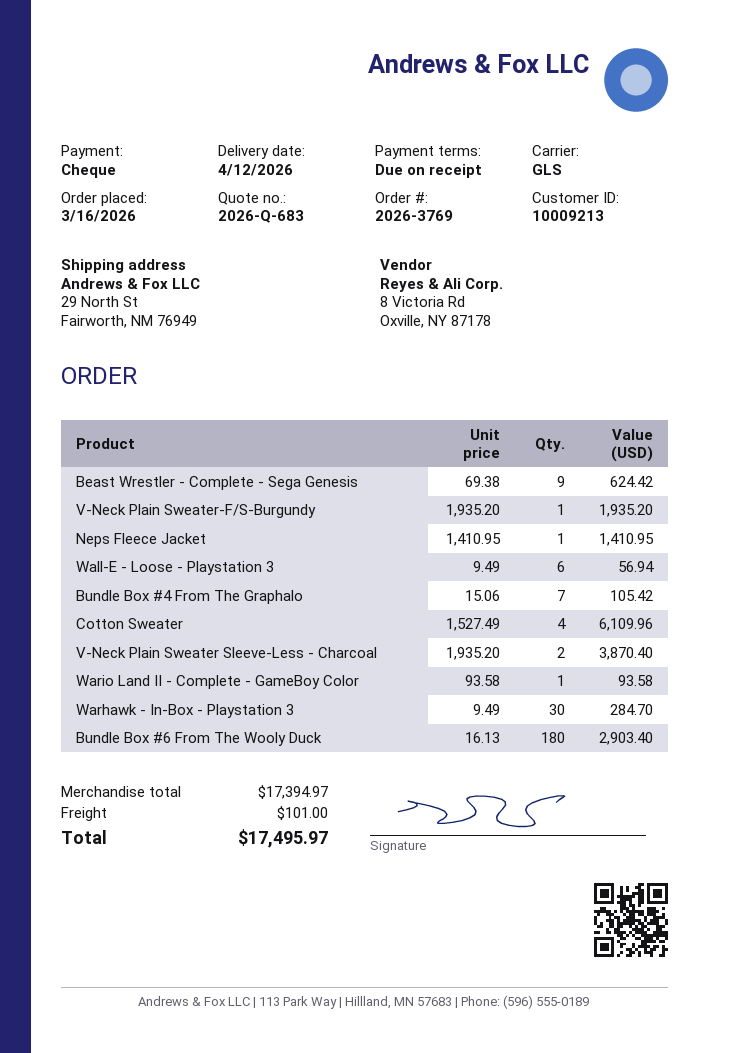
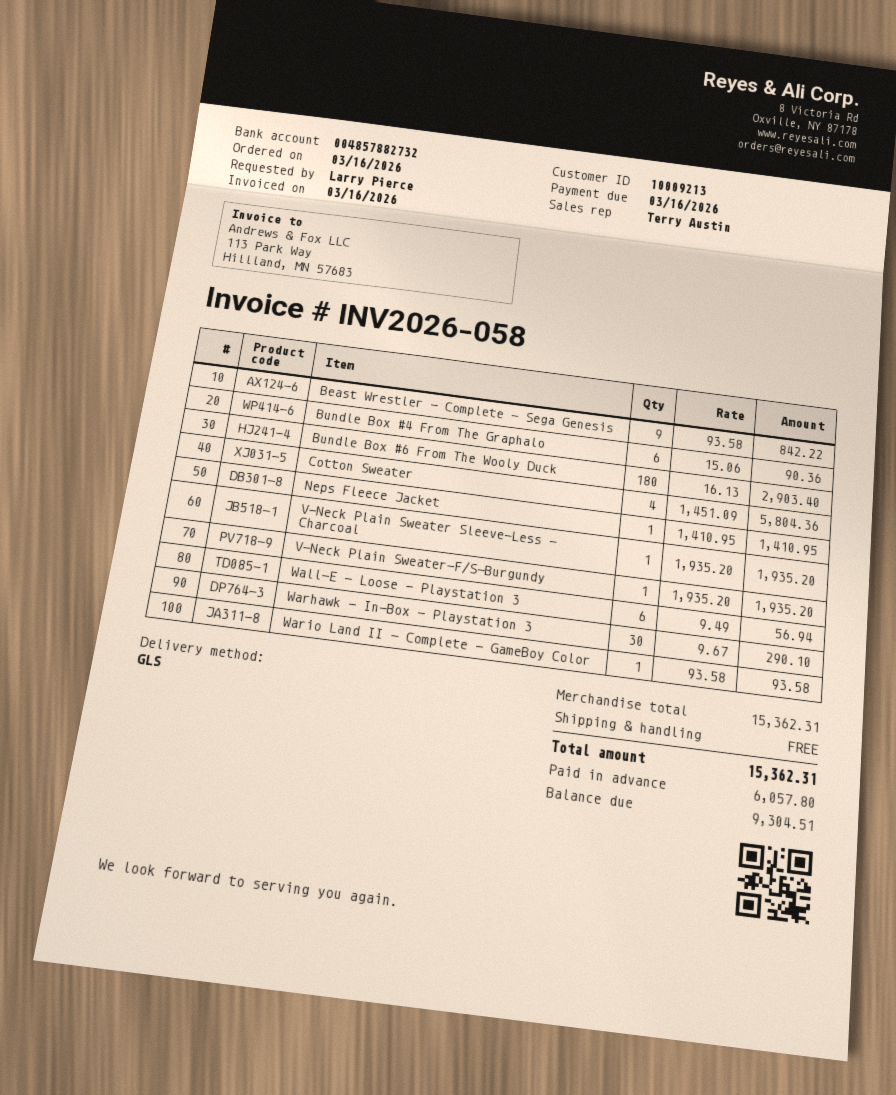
Beast Wrestler - Complete - Sega Genesis: 9 x 69.38 = 624.42 -> 9 x 93.58 = 842.22
Bundle Box #4 From The Graphalo: 7 x 15.06 = 105.42 -> 6 x 15.06 = 90.36
Cotton Sweater: 4 x 1527.49 = 6109.96 -> 4 x 1451.09 = 5804.36
V-Neck Plain Sweater Sleeve-Less - Charcoal: 2 x 1935.20 = 3870.40 -> 1 x 1935.20 = 1935.20
Warhawk - In-Box - Playstation 3: 30 x 9.49 = 284.70 -> 30 x 9.67 = 290.10
subtotal: 17394.97 -> 15362.31
shipping: 101.00 -> 0.00
total: 17495.97 -> 15362.31

